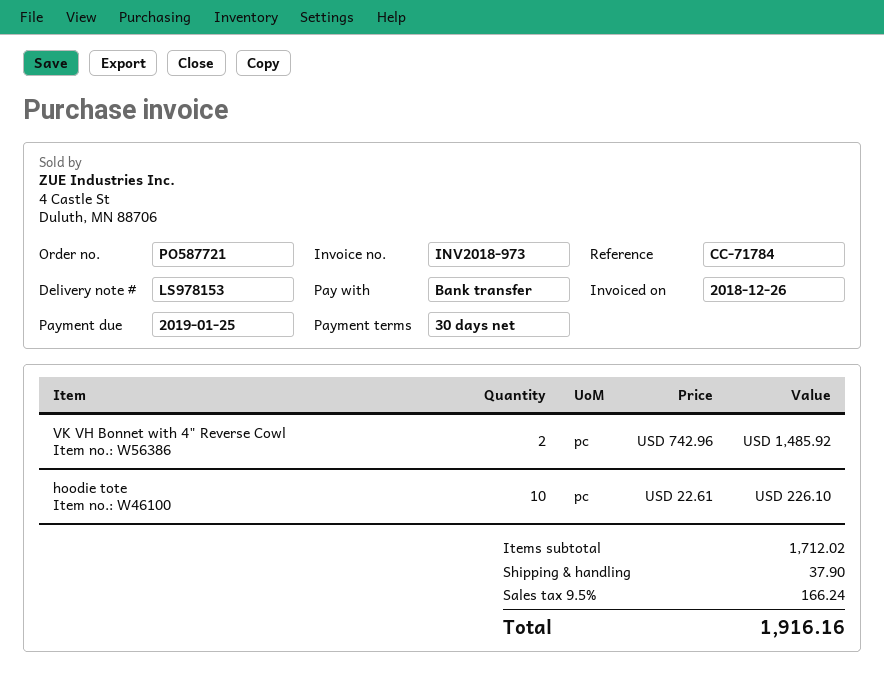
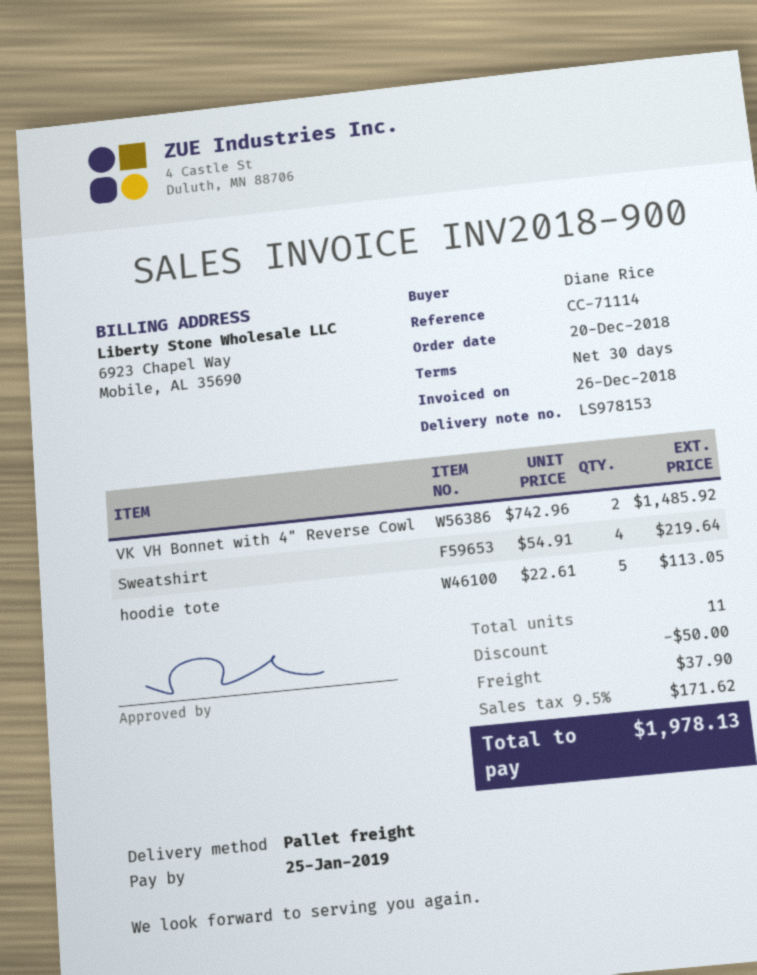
invoice number: INV2018-973 -> INV2018-900
reference: CC-71784 -> CC-71114
hoodie tote: 10 x 22.61 = 226.10 -> 5 x 22.61 = 113.05
Sweatshirt: none -> 4 x 54.91 = 219.64
discount: none -> 50.00
tax: 9.5% = 166.24 -> 9.5% = 171.62
total: 1916.16 -> 1978.13

